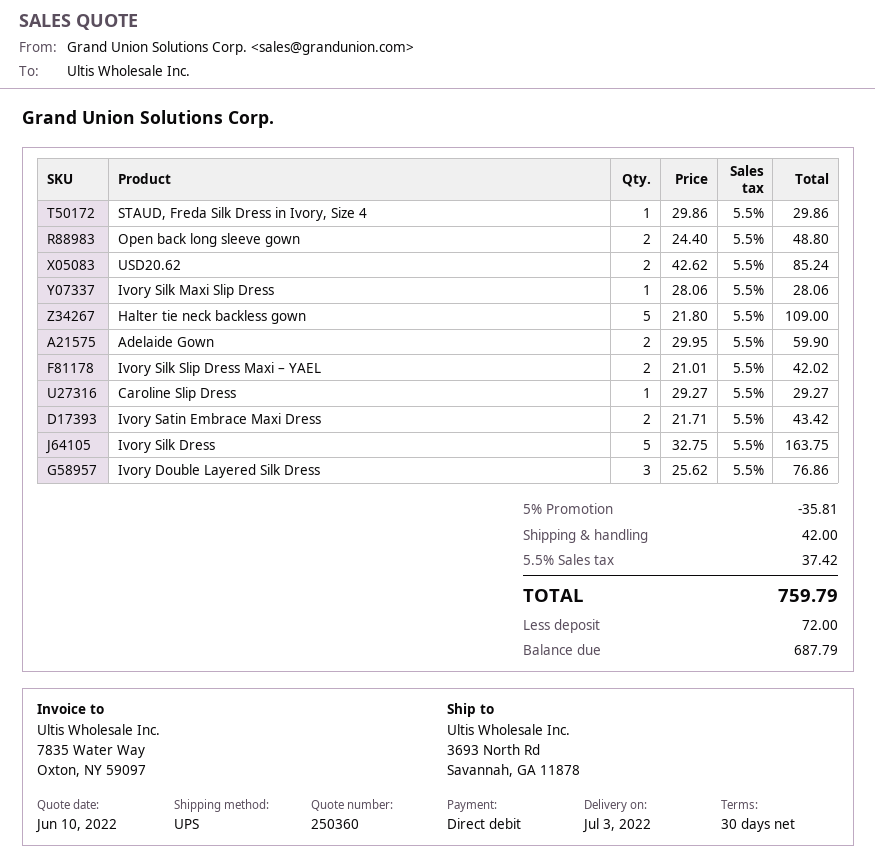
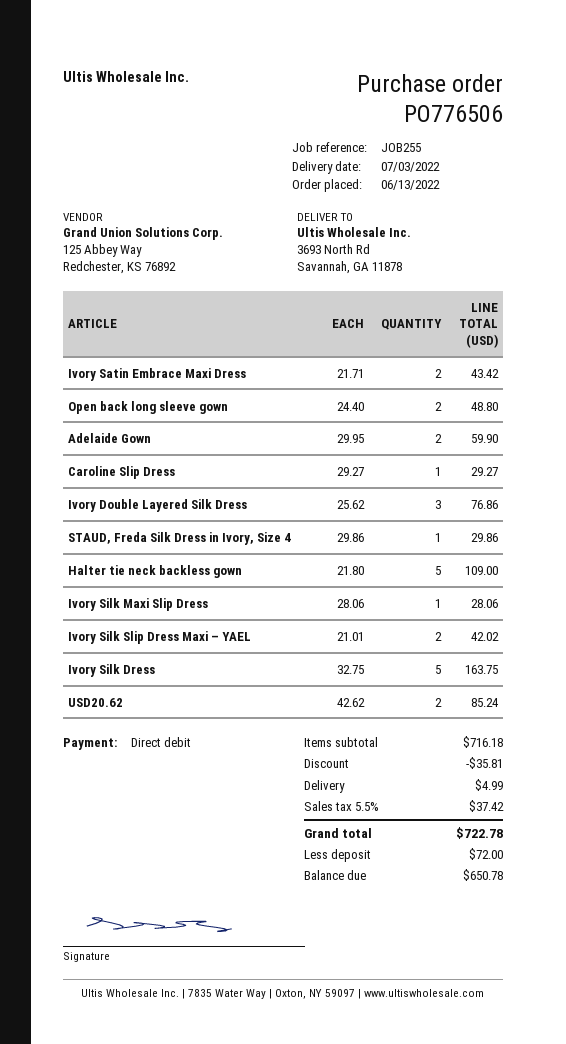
shipping: 42.00 -> 4.99
total: 759.79 -> 722.78
balance: 687.79 -> 650.78

